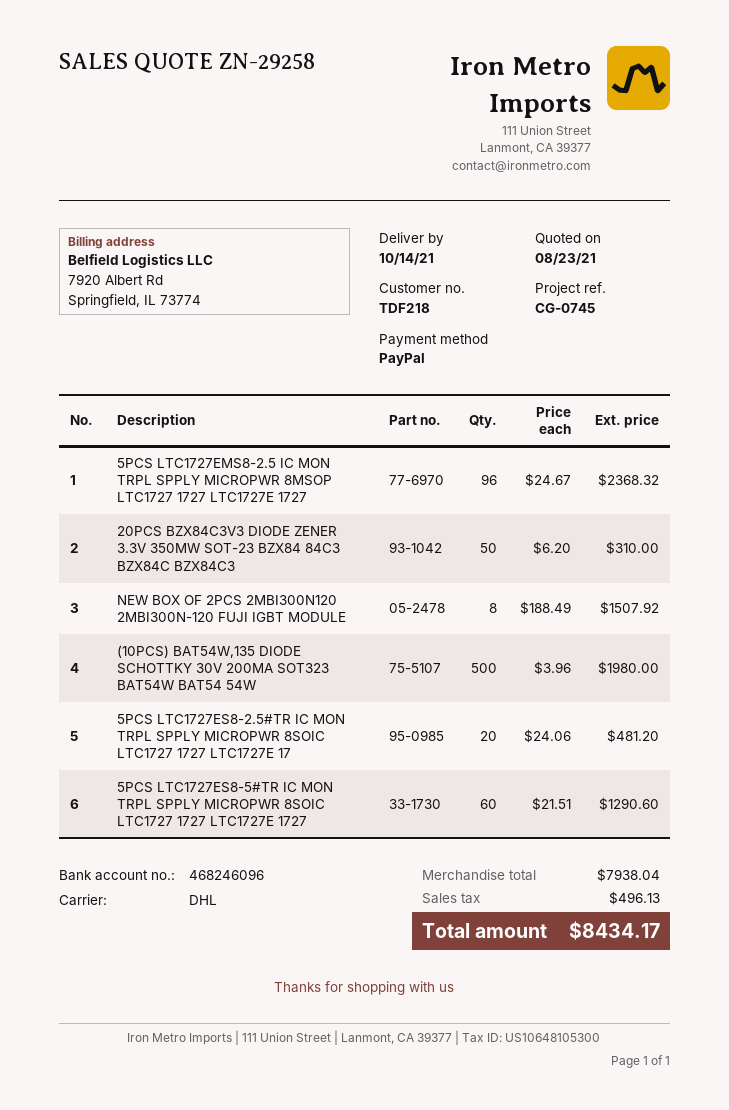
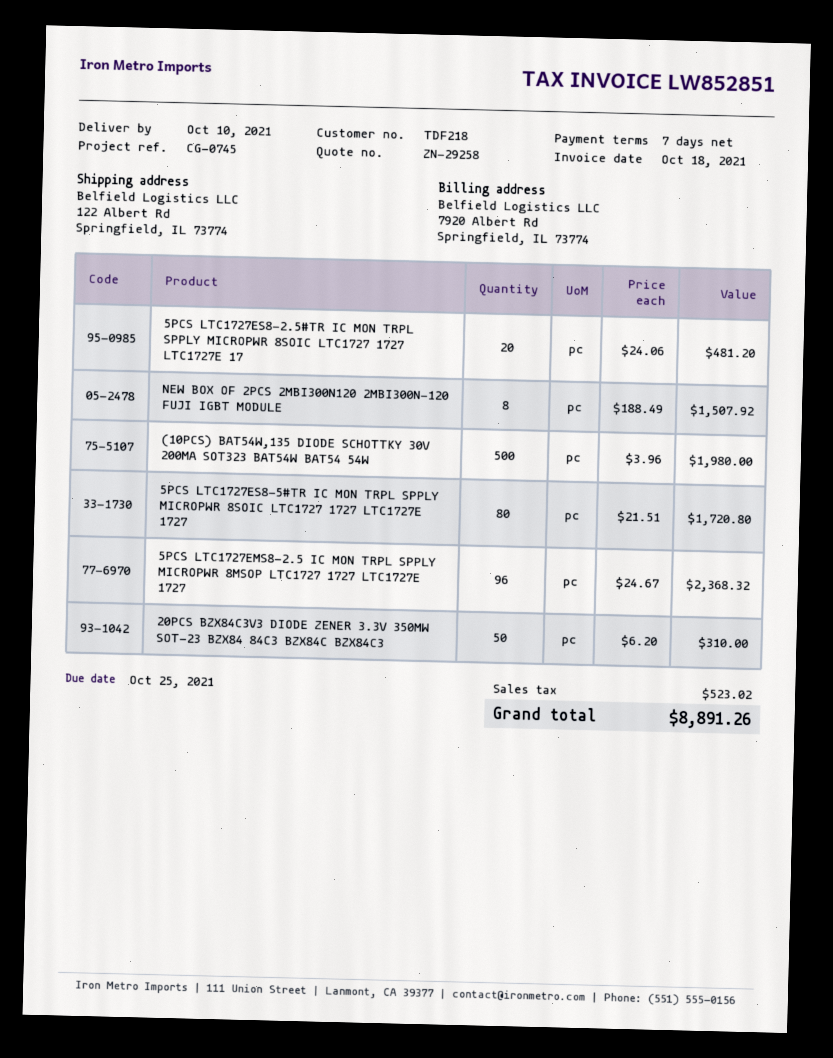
delivery date: 2021-10-14 -> 2021-10-10
5PCS LTC1727ES8-5#TR IC MON TRPL SPPLY MICROPWR 8SOIC LTC1727 1727 LTC1727E 1727: 60 x 21.51 = 1290.60 -> 80 x 21.51 = 1720.80
tax: 496.13 -> 523.02
total: 8434.17 -> 8891.26

